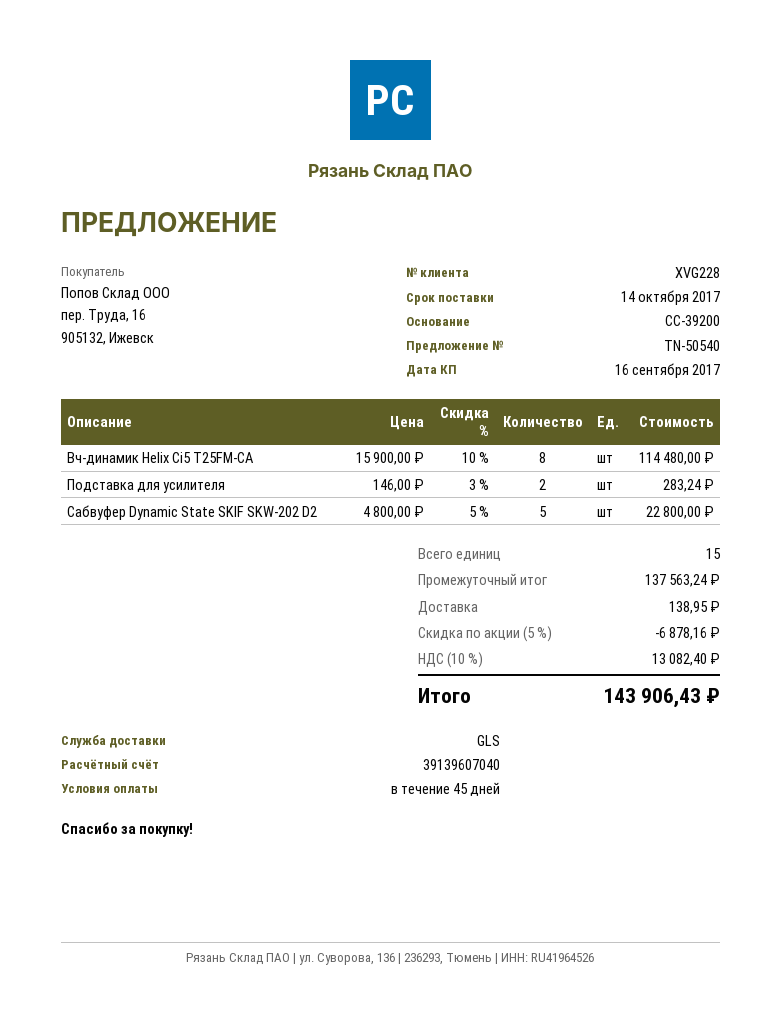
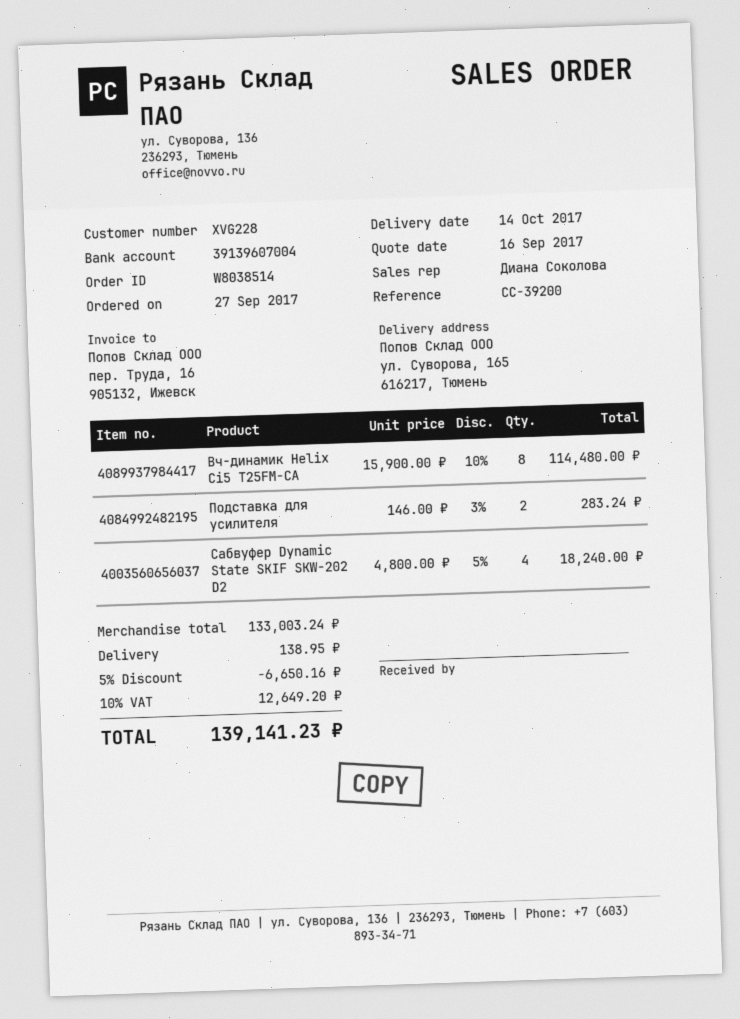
bank account: 39139607040 -> 39139607004
Сабвуфер Dynamic State SKIF SKW-202 D2: 5 x 4800.00 - 5% = 22800.00 -> 4 x 4800.00 - 5% = 18240.00
subtotal: 137563.24 -> 133003.24
discount: 5% = 6878.16 -> 5% = 6650.16
tax: 10% = 13082.40 -> 10% = 12649.20
total: 143906.43 -> 139141.23

